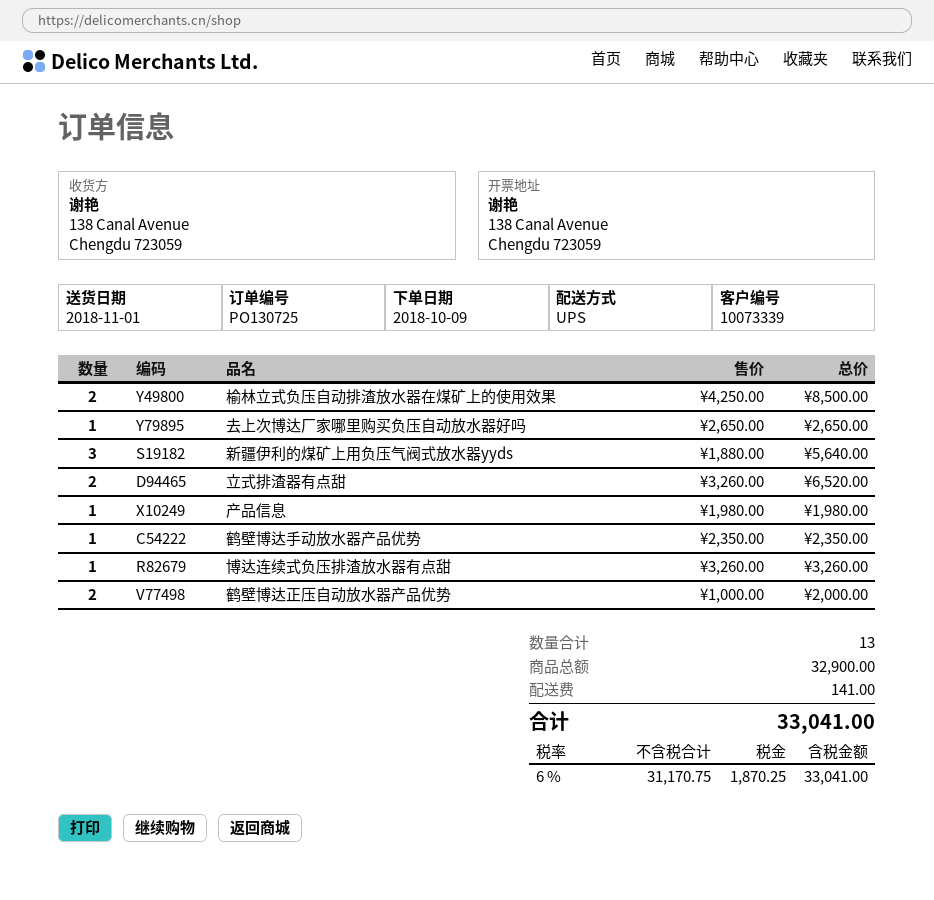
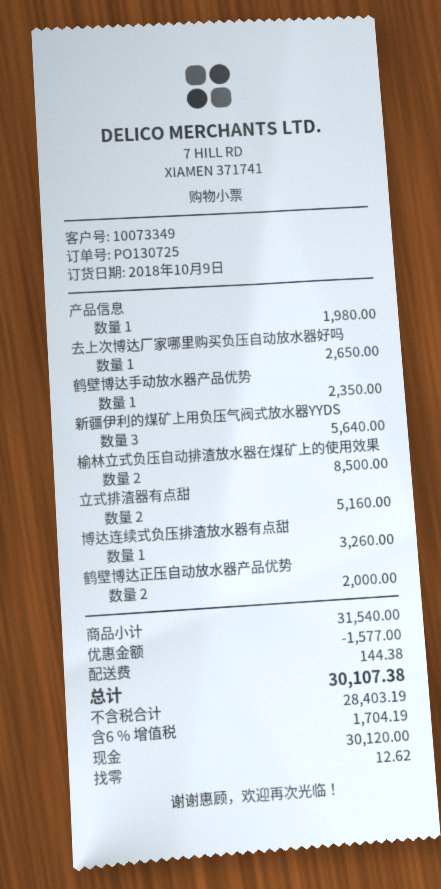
customer number: 10073339 -> 10073349
立式排渣器有点甜: 2 for 6520.00 -> 2 for 5160.00
subtotal: 32900.00 -> 31540.00
discount: none -> 1577.00
shipping: 141.00 -> 144.38
net: 31170.75 -> 28403.19
tax: 6% = 1870.25 -> 6% = 1704.19
total: 33041.00 -> 30107.38

